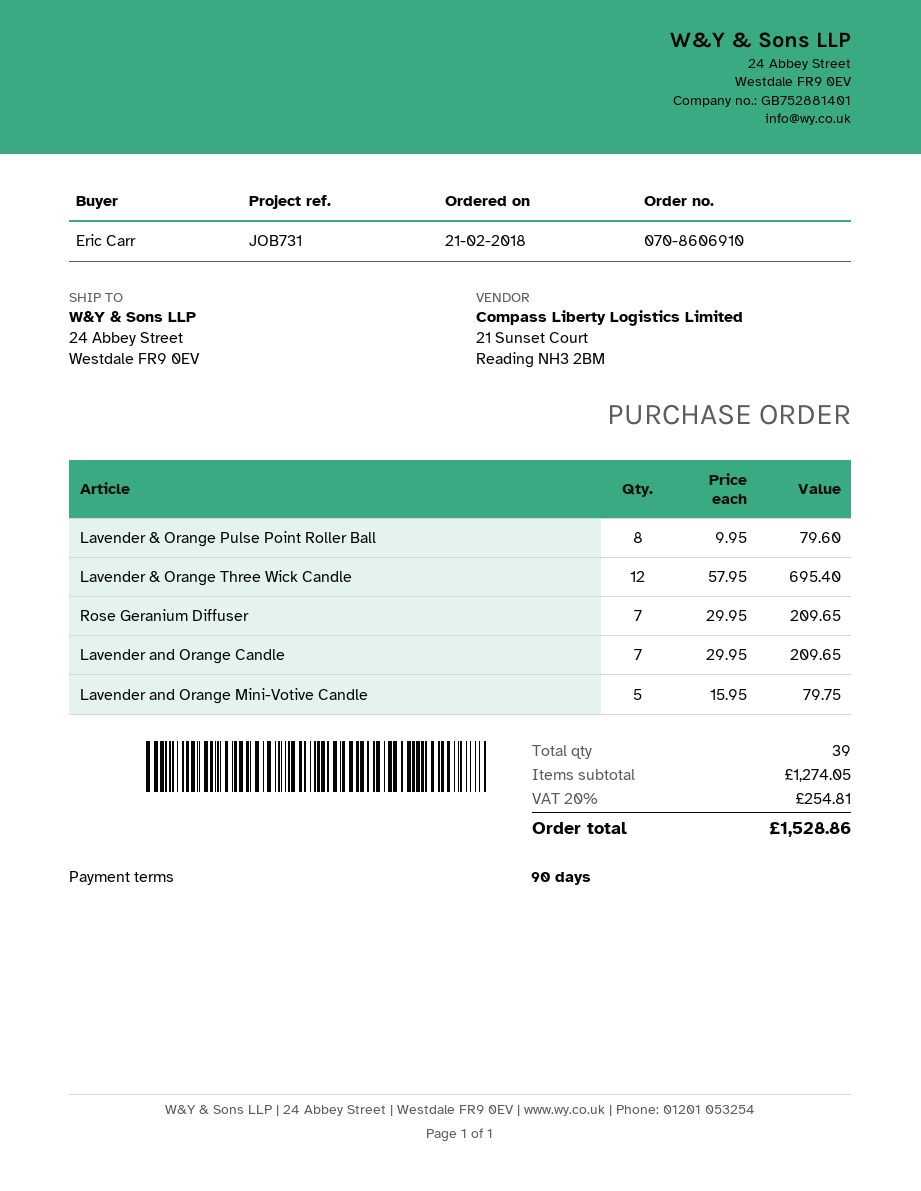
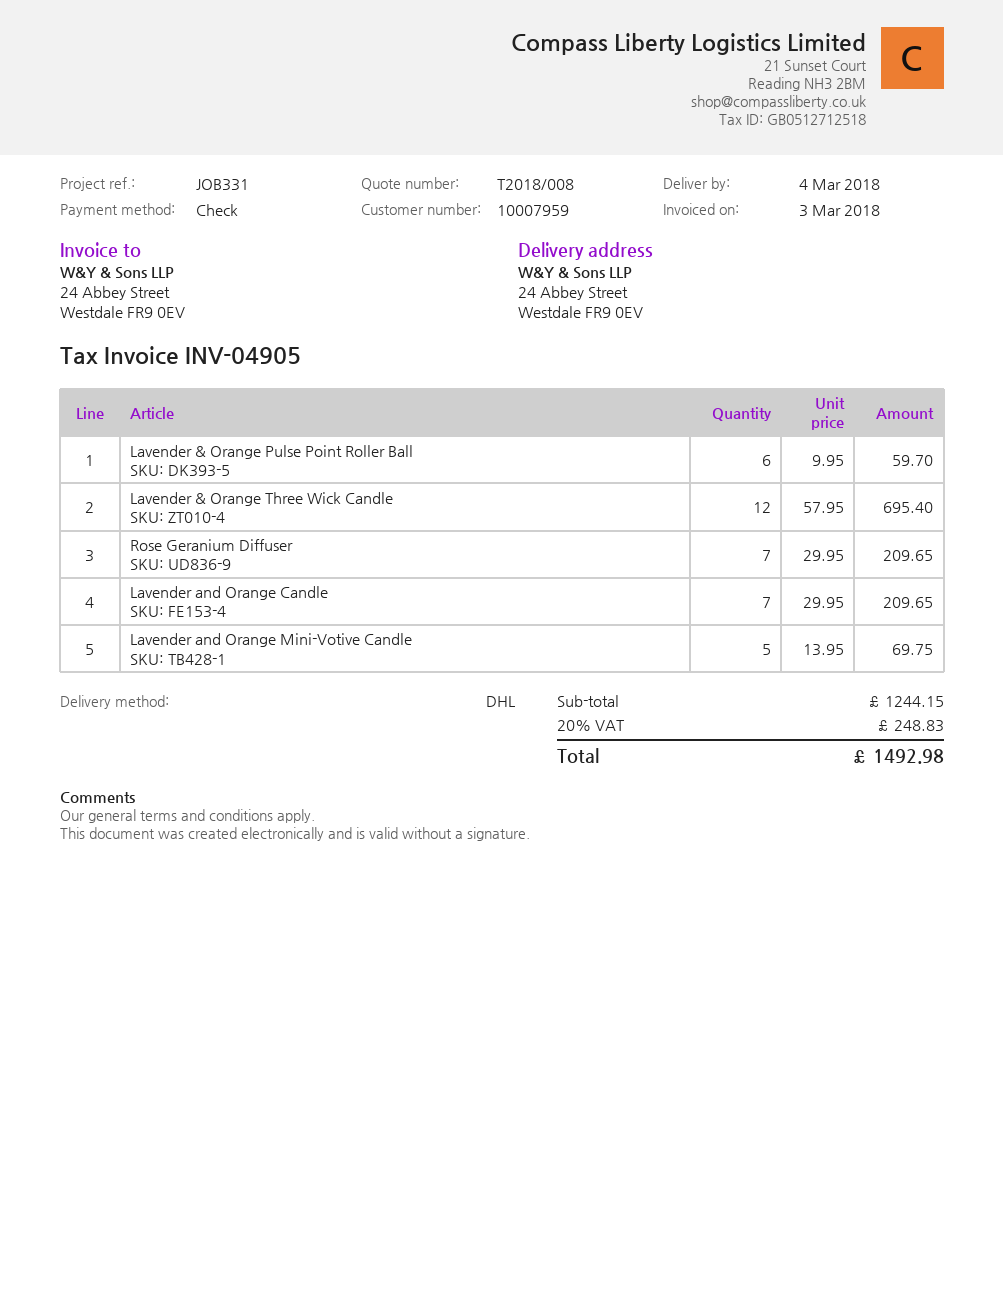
reference: JOB731 -> JOB331
Lavender & Orange Pulse Point Roller Ball: 8 x 9.95 = 79.60 -> 6 x 9.95 = 59.70
Lavender and Orange Mini-Votive Candle: 5 x 15.95 = 79.75 -> 5 x 13.95 = 69.75
subtotal: 1274.05 -> 1244.15
tax: 20% = 254.81 -> 20% = 248.83
total: 1528.86 -> 1492.98

